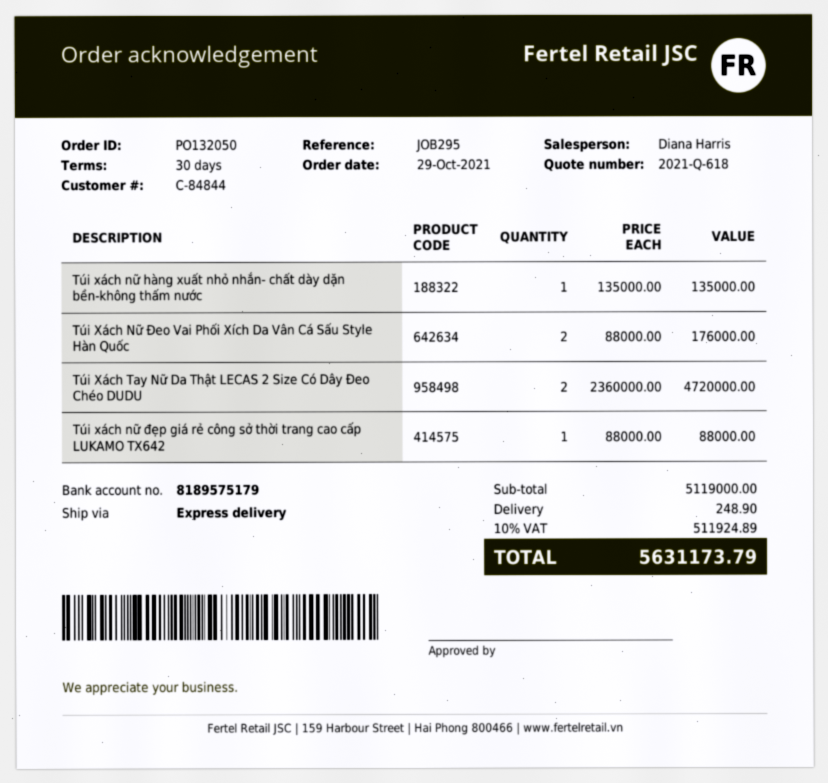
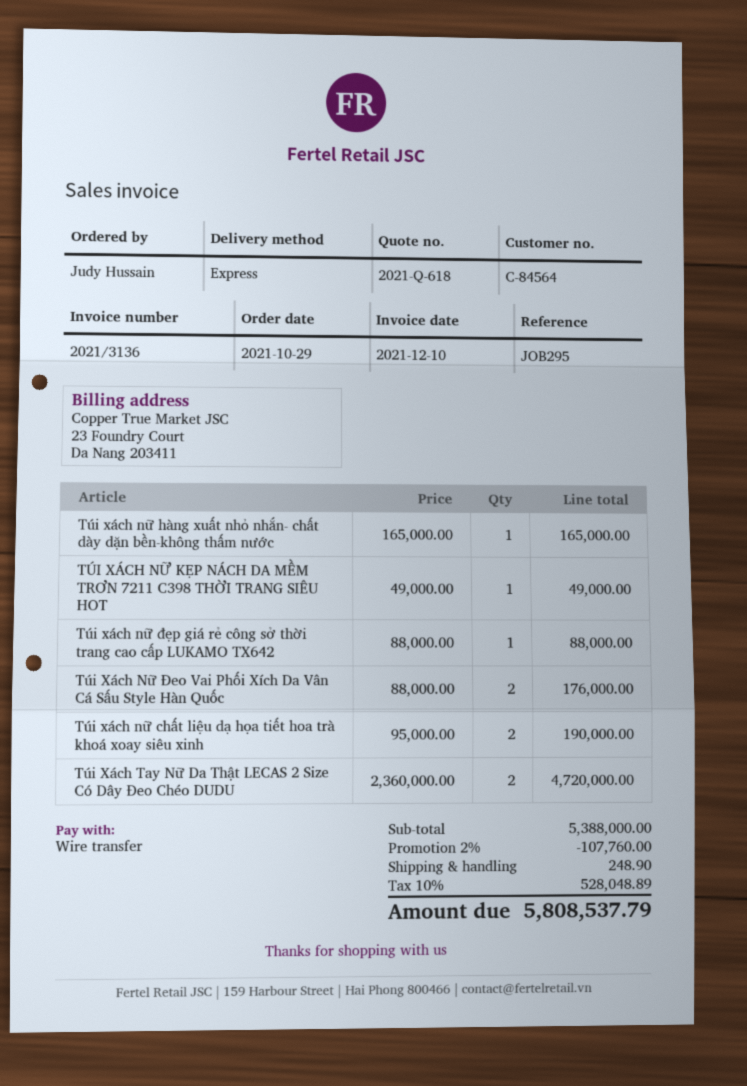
customer number: C-84844 -> C-84564
Túi xách nữ hàng xuất nhỏ nhắn- chất dày dặn bền-không thấm nước: 1 x 135000.00 = 135000.00 -> 1 x 165000.00 = 165000.00
TÚI XÁCH NỮ KẸP NÁCH DA MỀM TRƠN 7211 C398 THỜI TRANG SIÊU HOT: none -> 1 x 49000.00 = 49000.00
Túi xách nữ chất liệu dạ họa tiết hoa trà khoá xoay siêu xinh: none -> 2 x 95000.00 = 190000.00
subtotal: 5119000.00 -> 5388000.00
discount: none -> 2% = 107760.00
tax: 10% = 511924.89 -> 10% = 528048.89
total: 5631173.79 -> 5808537.79

